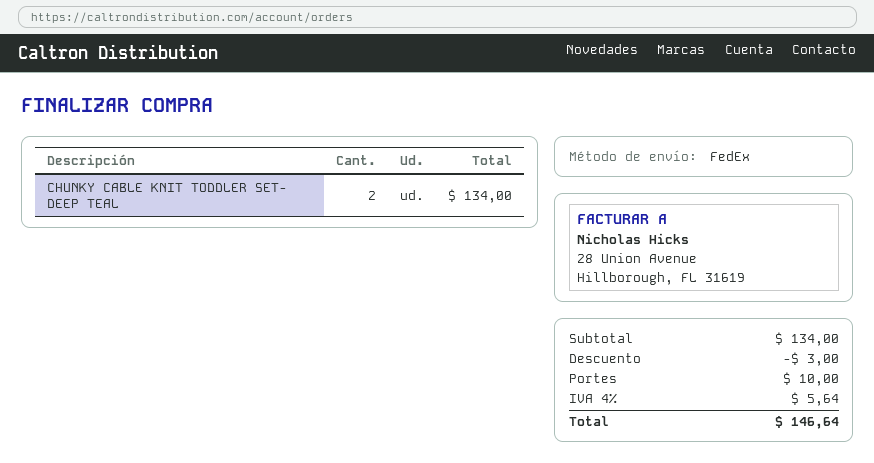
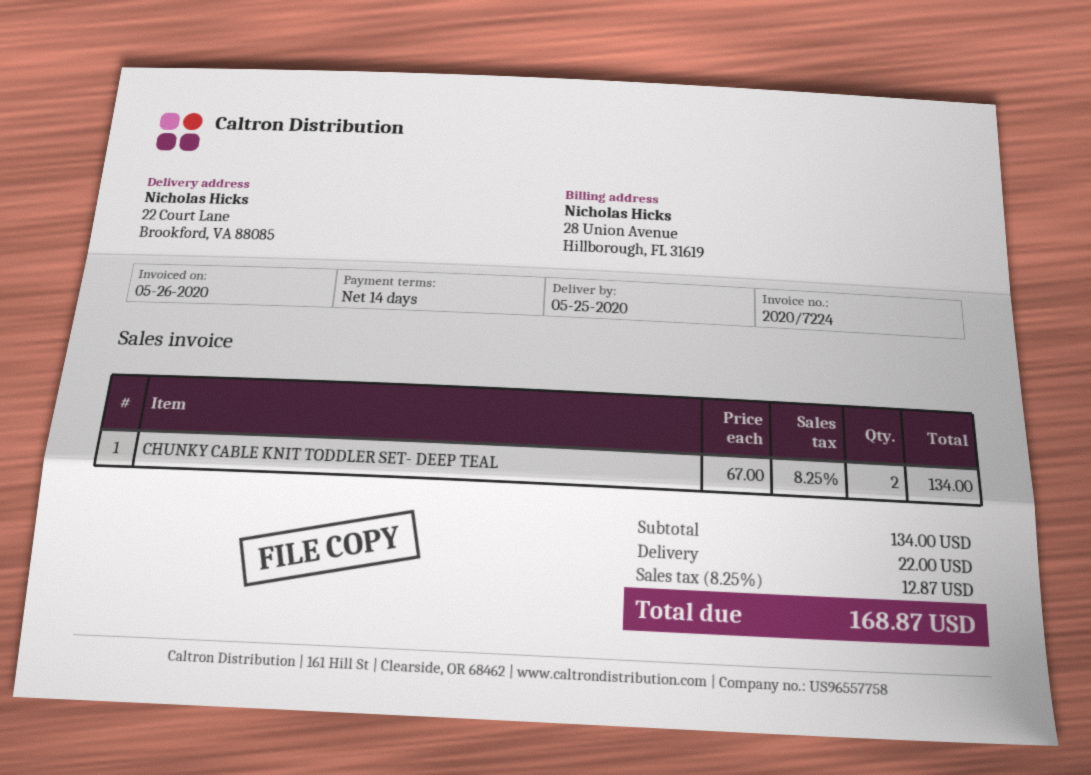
discount: 3.00 -> none
shipping: 10.00 -> 22.00
tax: 4% = 5.64 -> 8.25% = 12.87
total: 146.64 -> 168.87

